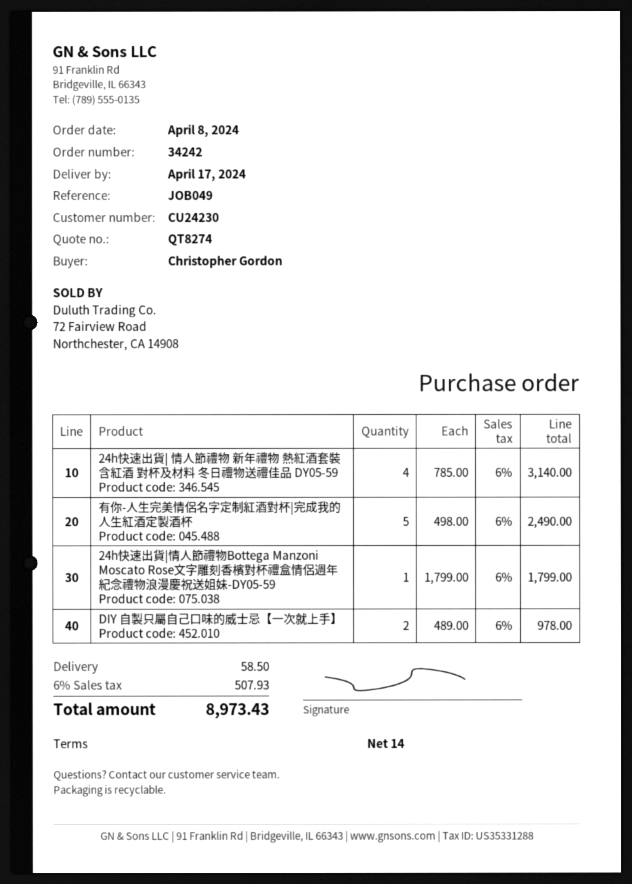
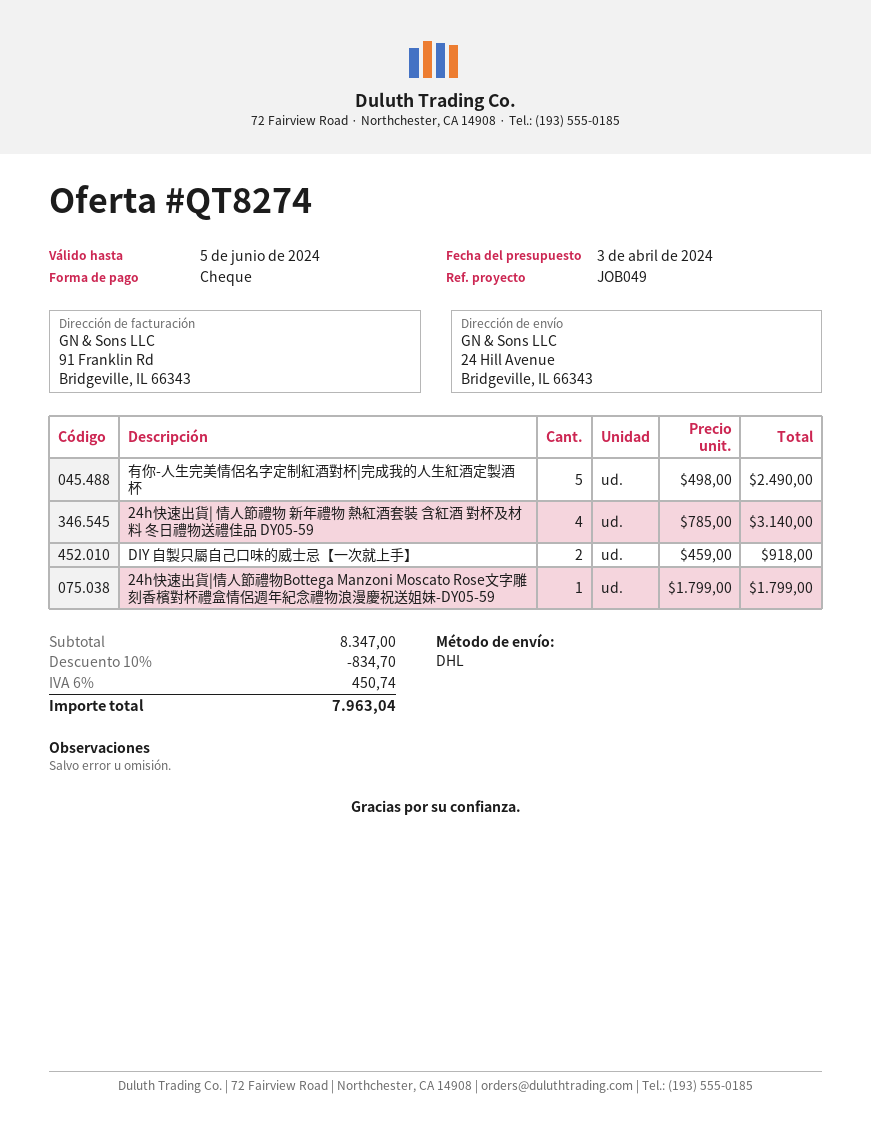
DIY 自製只屬自己口味的威士忌【一次就上手】: 2 x 489.00 = 978.00 -> 2 x 459.00 = 918.00
discount: none -> 10% = 834.70
shipping: 58.50 -> none
tax: 6% = 507.93 -> 6% = 450.74
total: 8973.43 -> 7963.04

